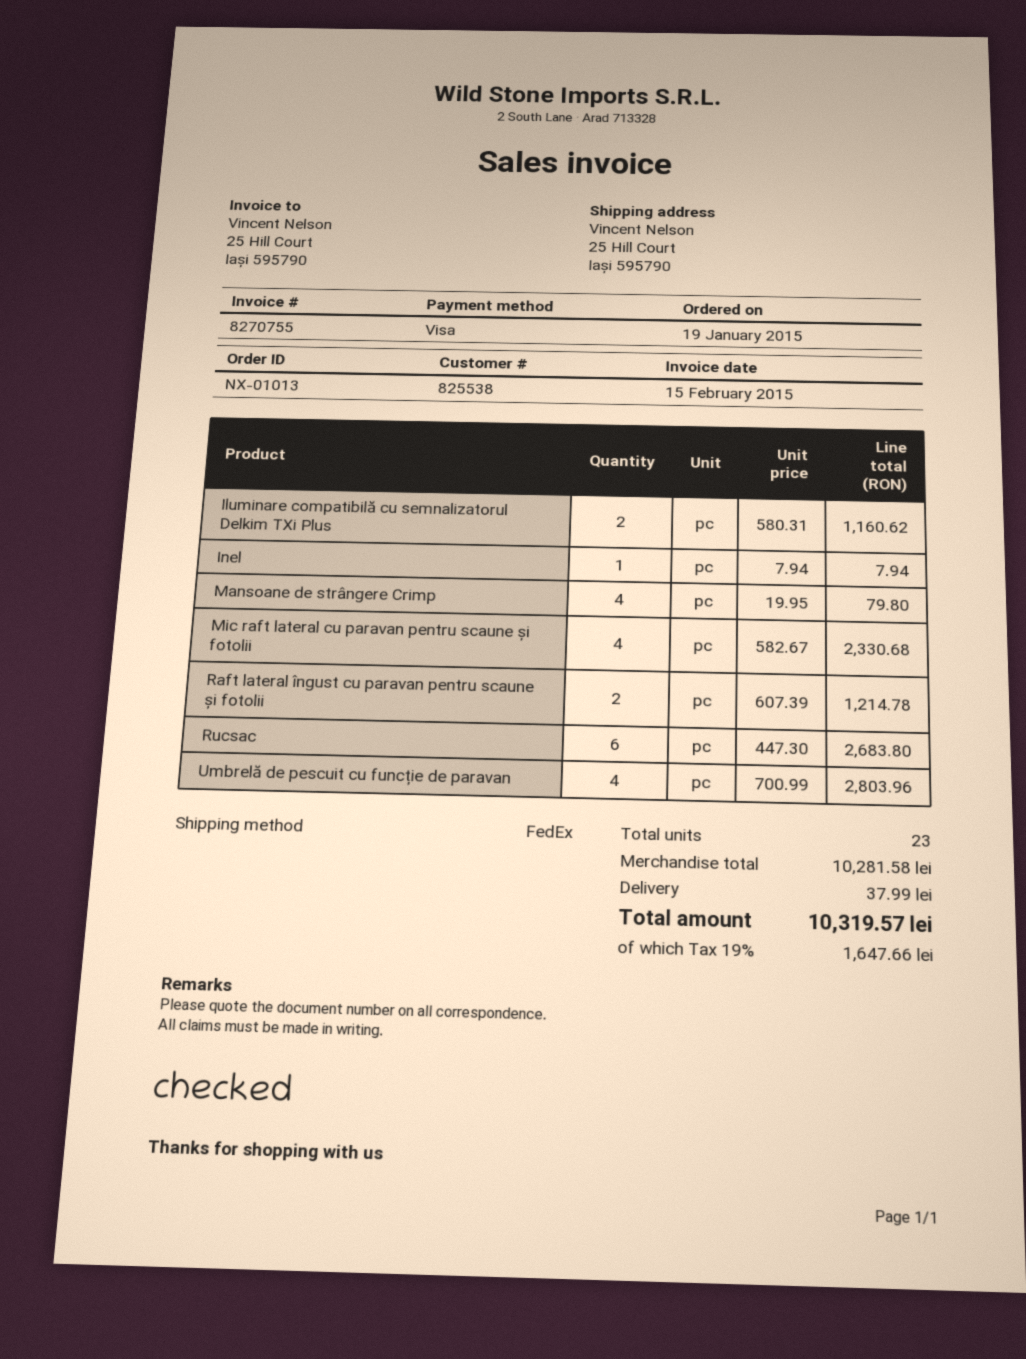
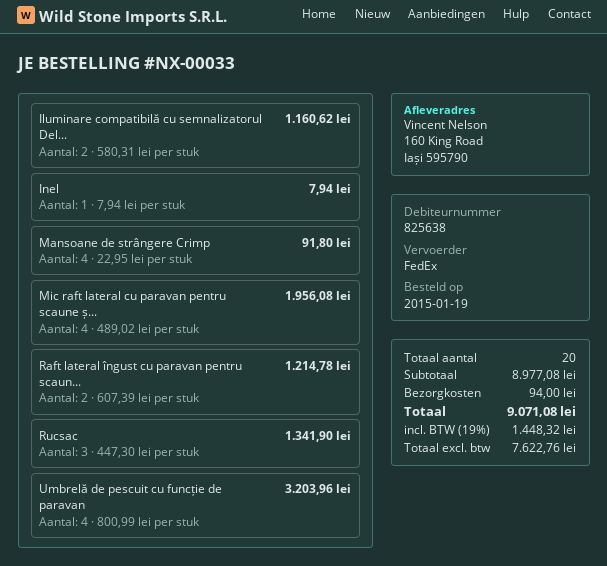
order number: NX-01013 -> NX-00033
customer number: 825538 -> 825638
ship to: 25 Hill Court, Iași 595790 -> 160 King Road, Iași 595790
Mansoane de strângere Crimp: 4 x 19.95 = 79.80 -> 4 x 22.95 = 91.80
Mic raft lateral cu paravan pentru scaune și fotolii: 4 x 582.67 = 2330.68 -> 4 x 489.02 = 1956.08
Rucsac: 6 x 447.30 = 2683.80 -> 3 x 447.30 = 1341.90
Umbrelă de pescuit cu funcție de paravan: 4 x 700.99 = 2803.96 -> 4 x 800.99 = 3203.96
total quantity: 23 -> 20
subtotal: 10281.58 -> 8977.08
shipping: 37.99 -> 94.00
tax: 19% = 1647.66 -> 19% = 1448.32
total: 10319.57 -> 9071.08

